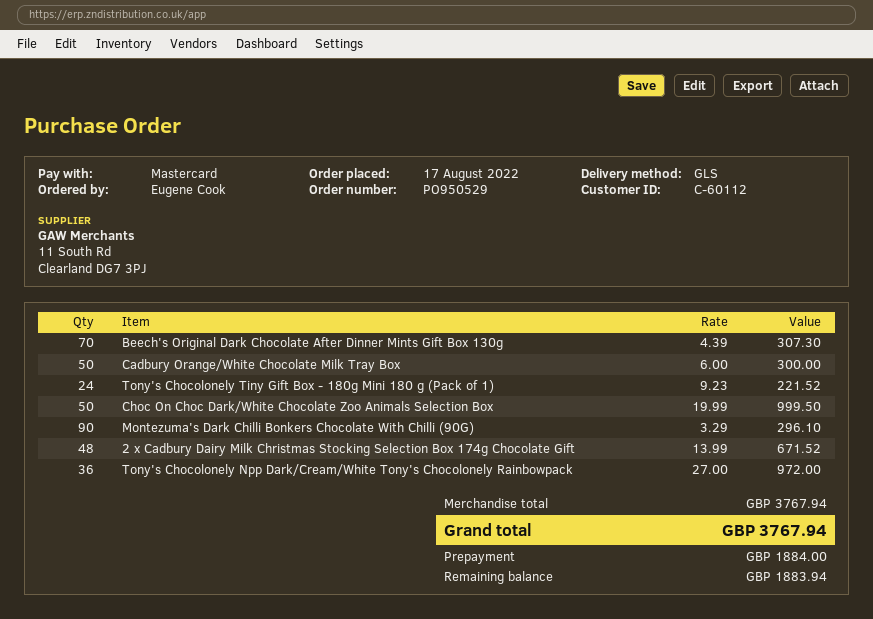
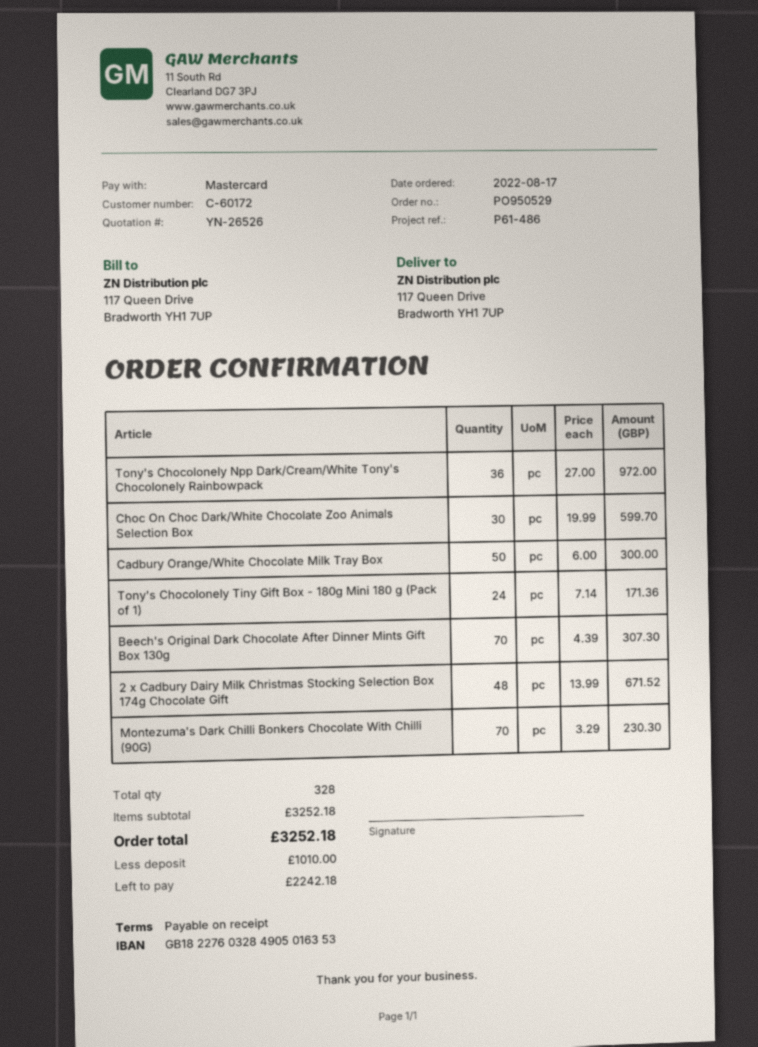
customer number: C-60112 -> C-60172
Tony's Chocolonely Tiny Gift Box - 180g Mini 180 g (Pack of 1): 24 x 9.23 = 221.52 -> 24 x 7.14 = 171.36
Choc On Choc Dark/White Chocolate Zoo Animals Selection Box: 50 x 19.99 = 999.50 -> 30 x 19.99 = 599.70
Montezuma's Dark Chilli Bonkers Chocolate With Chilli (90G): 90 x 3.29 = 296.10 -> 70 x 3.29 = 230.30
subtotal: 3767.94 -> 3252.18
total: 3767.94 -> 3252.18
deposit: 1884.00 -> 1010.00
balance: 1883.94 -> 2242.18

